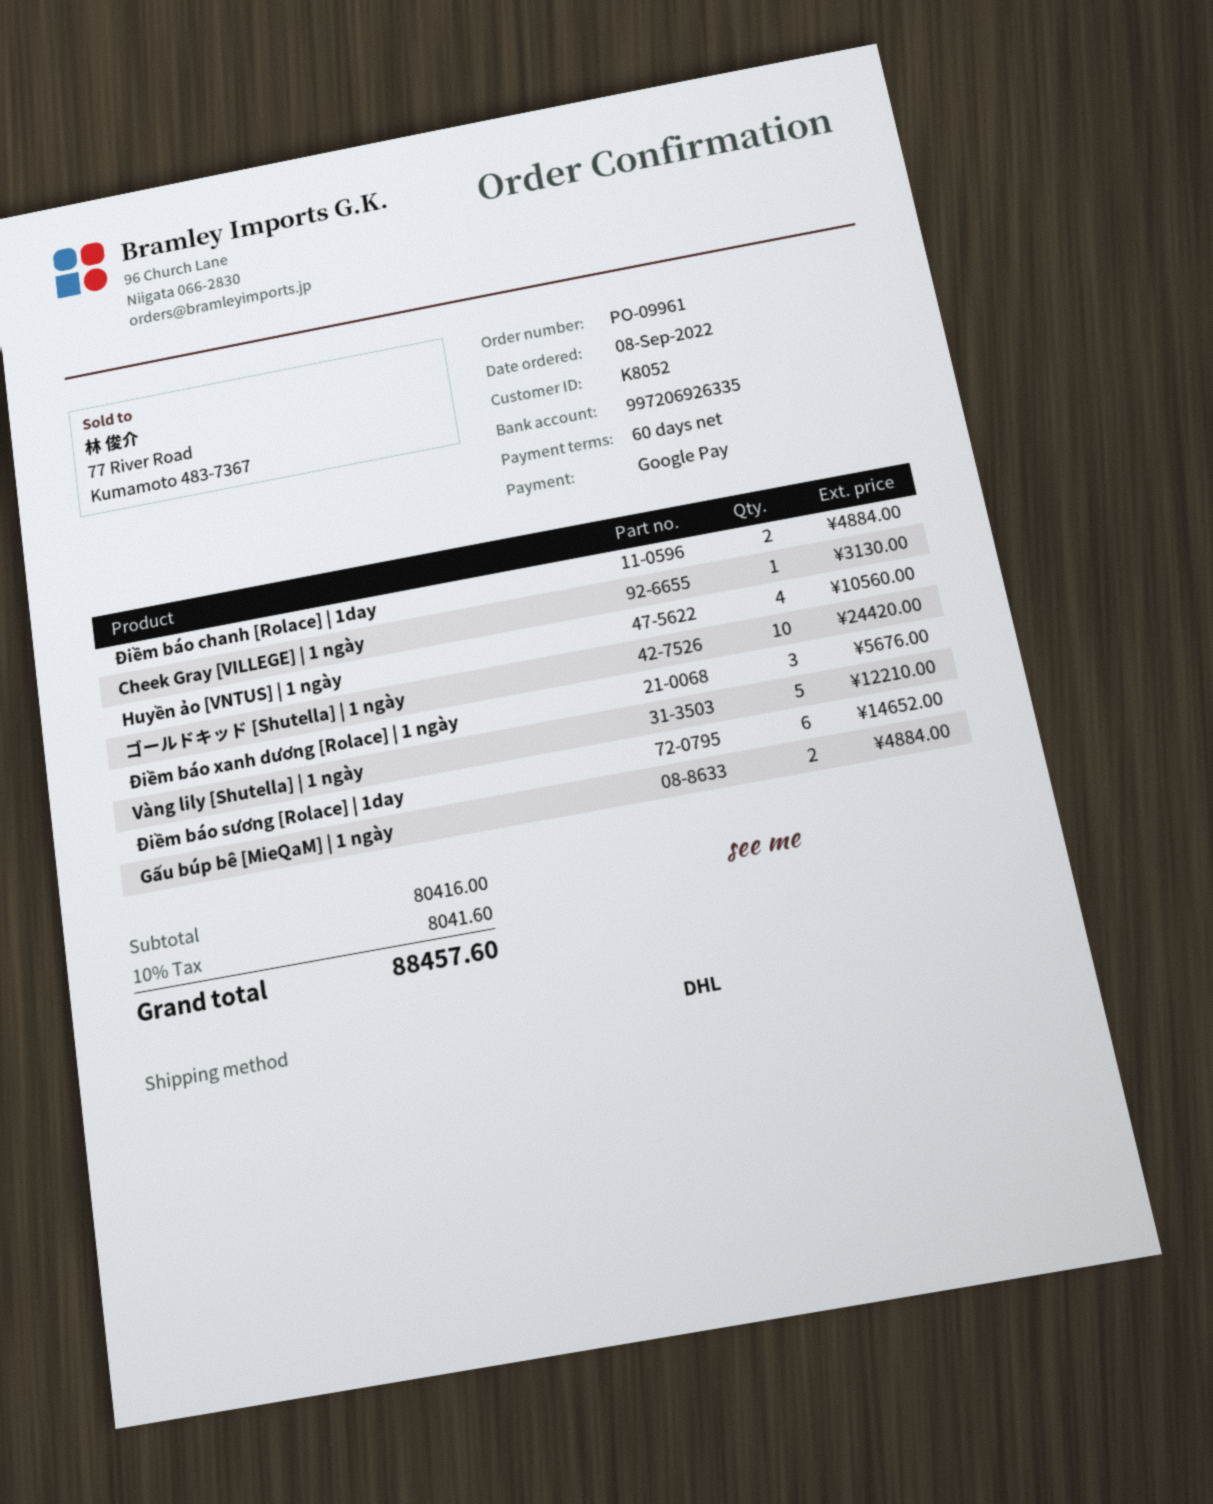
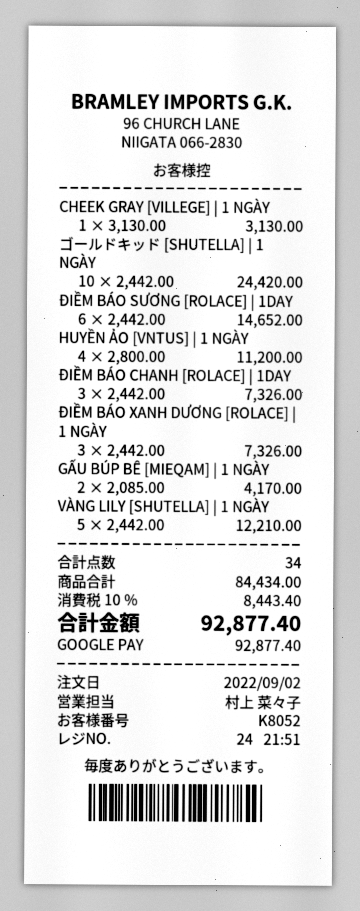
order date: 2022-09-08 -> 2022-09-02
Điềm báo chanh [Rolace] | 1day: 2 for 4884.00 -> 3 for 7326.00
Huyền ảo [VNTUS] | 1 ngày: 4 for 10560.00 -> 4 for 11200.00
Điềm báo xanh dương [Rolace] | 1 ngày: 3 for 5676.00 -> 3 for 7326.00
Gấu búp bê [MieQaM] | 1 ngày: 2 for 4884.00 -> 2 for 4170.00
subtotal: 80416.00 -> 84434.00
tax: 10% = 8041.60 -> 10% = 8443.40
total: 88457.60 -> 92877.40

